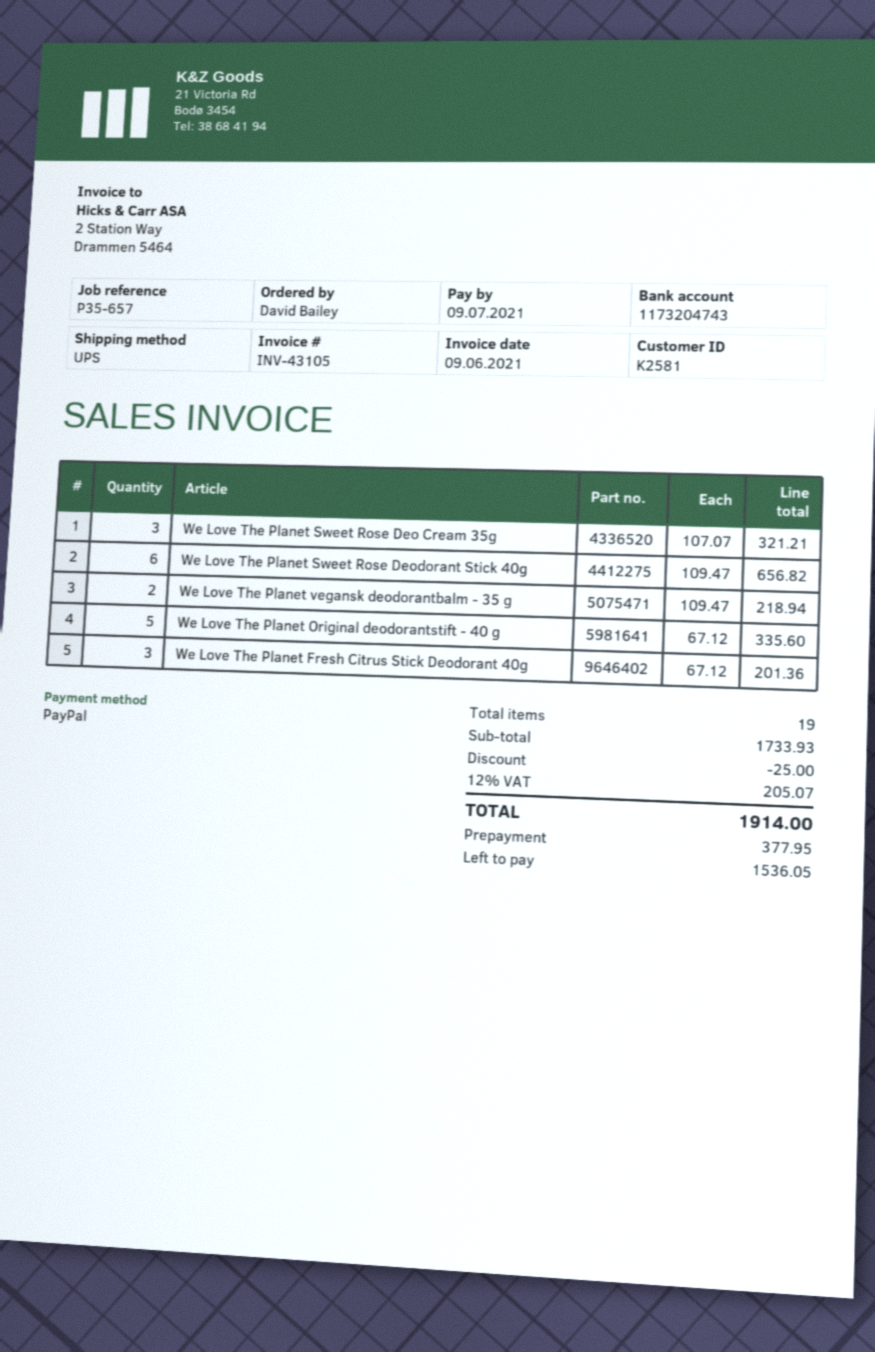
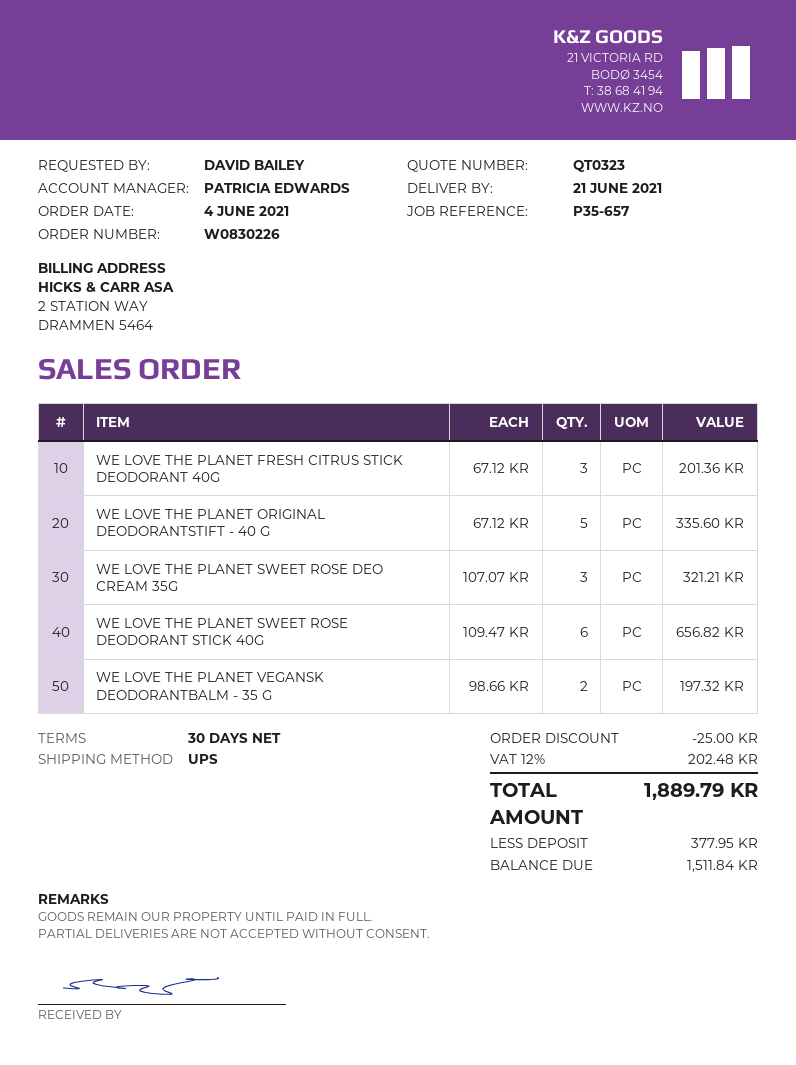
We Love The Planet vegansk deodorantbalm - 35 g: 2 x 109.47 = 218.94 -> 2 x 98.66 = 197.32
tax: 12% = 205.07 -> 12% = 202.48
total: 1914.00 -> 1889.79
balance: 1536.05 -> 1511.84

